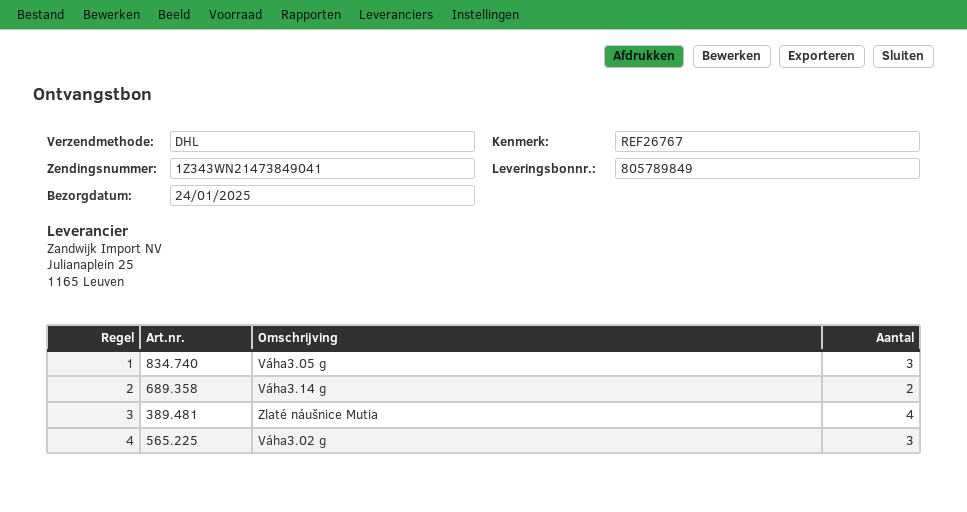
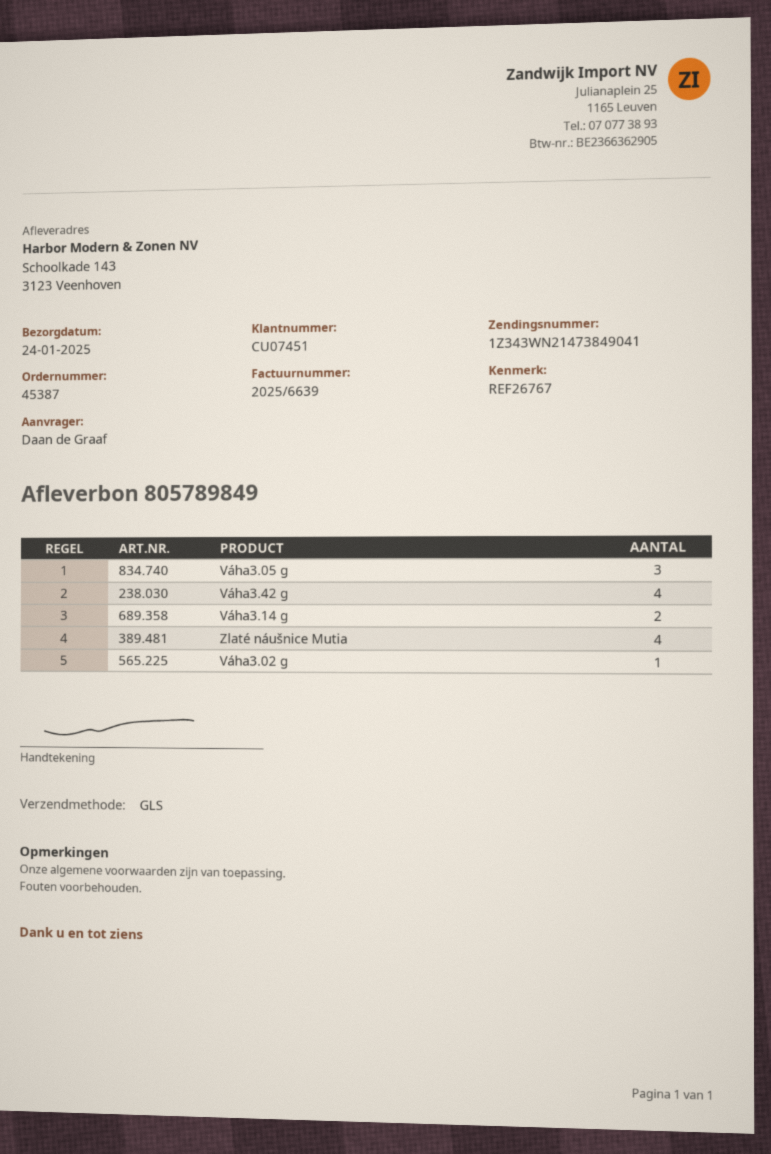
shipping method: DHL -> GLS
Váha3.02 g: 3 -> 1
Váha3.42 g: none -> 4

